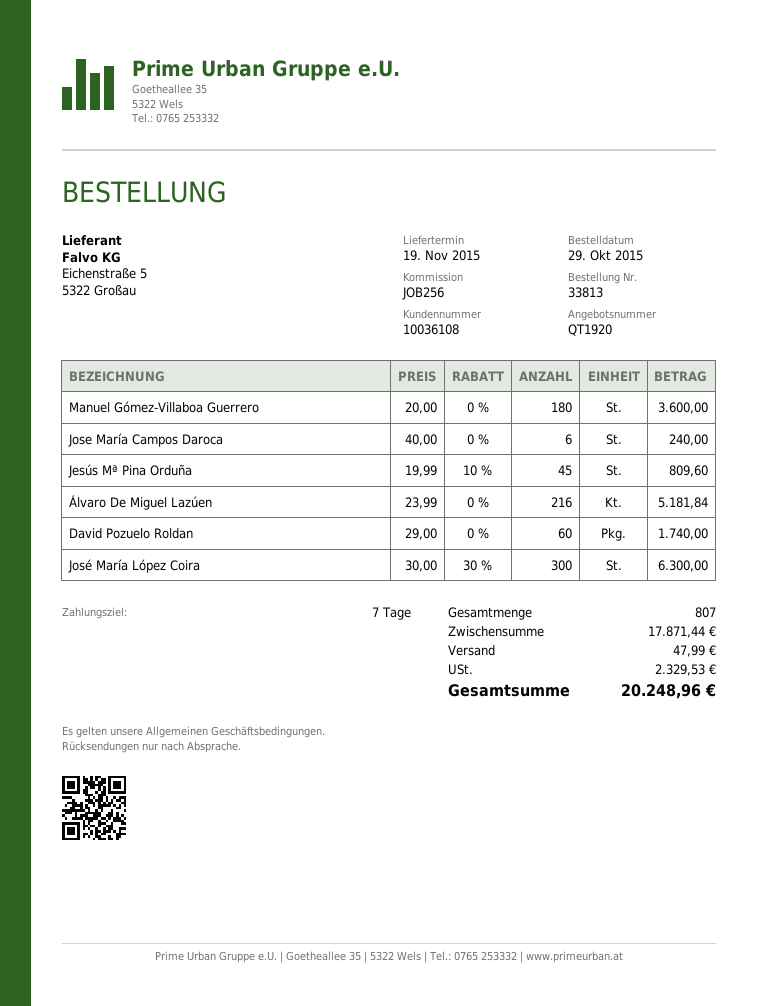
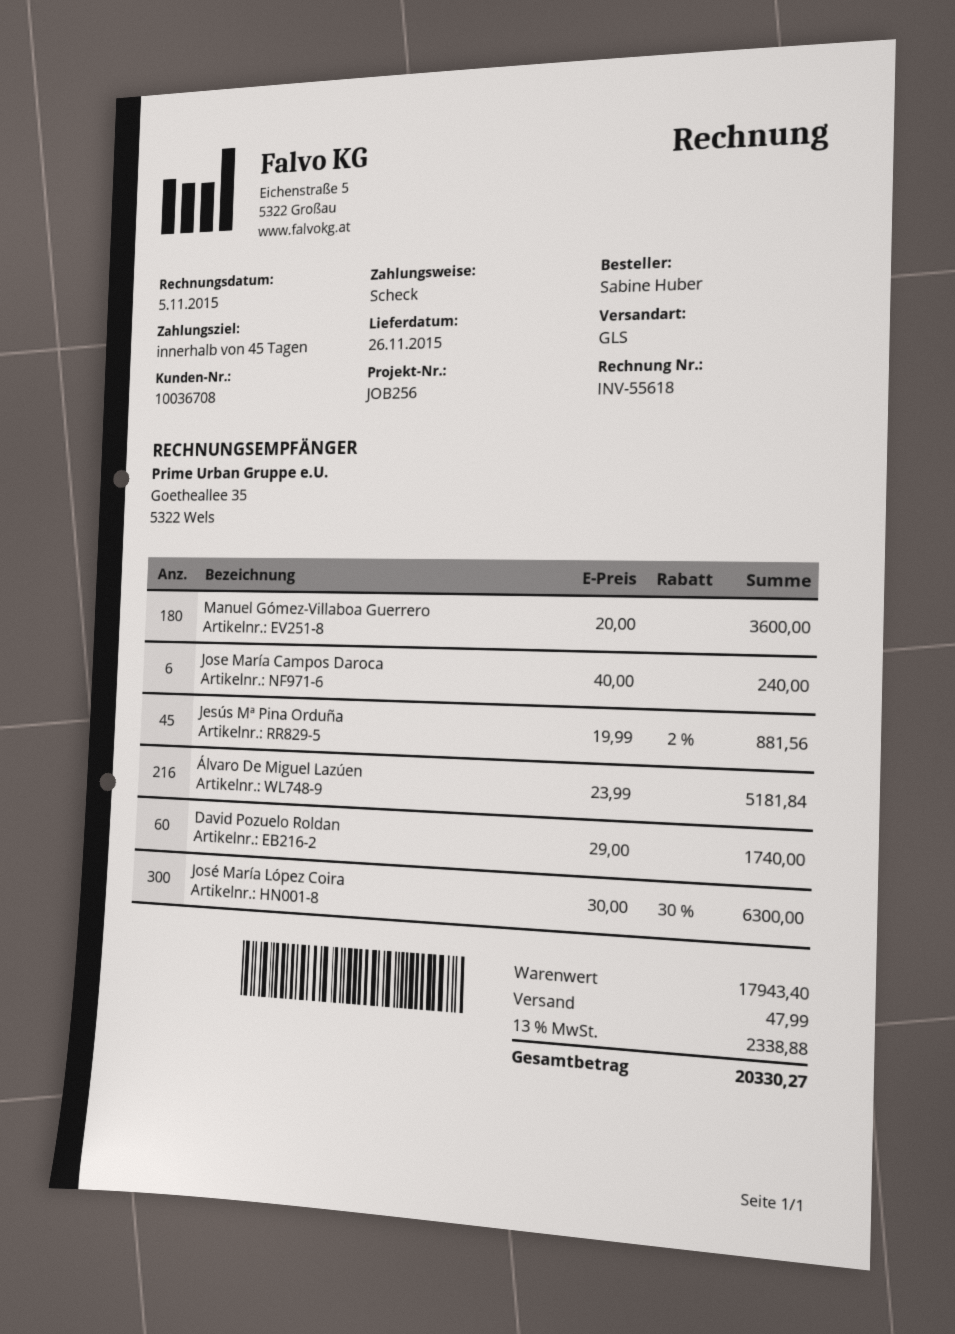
delivery date: 2015-11-19 -> 2015-11-26
payment terms: 7 days -> 45 days
customer number: 10036108 -> 10036708
Jesús Mª Pina Orduña: 45 x 19.99 - 10% = 809.60 -> 45 x 19.99 - 2% = 881.56
subtotal: 17871.44 -> 17943.40
tax: 2329.53 -> 2338.88
total: 20248.96 -> 20330.27

